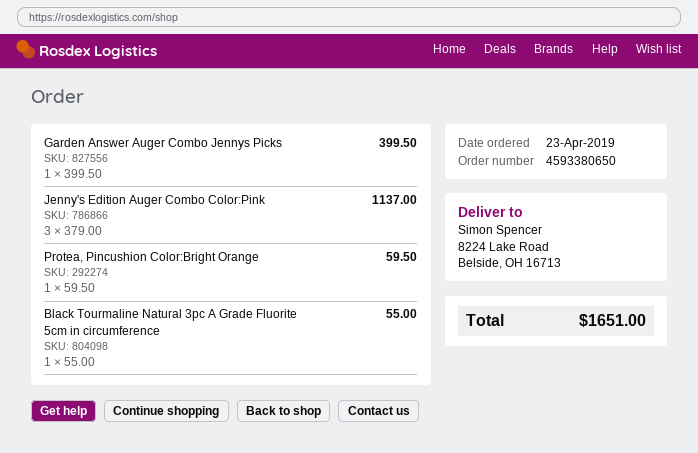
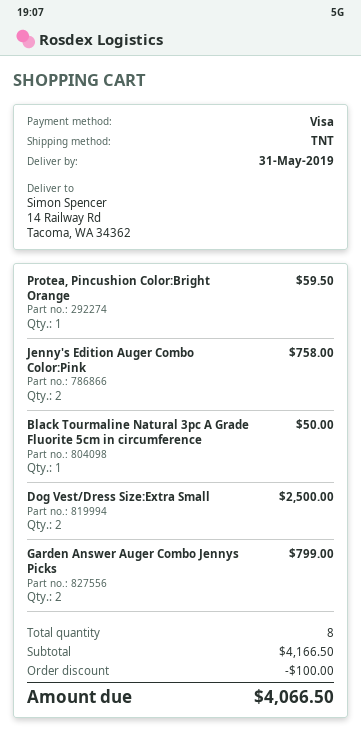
ship to: 8224 Lake Road, Belside, OH 16713 -> 14 Railway Rd, Tacoma, WA 34362
Garden Answer Auger Combo Jennys Picks: 1 for 399.50 -> 2 for 799.00
Jenny's Edition Auger Combo Color:Pink: 3 for 1137.00 -> 2 for 758.00
Black Tourmaline Natural 3pc A Grade Fluorite 5cm in circumference: 1 for 55.00 -> 1 for 50.00
Dog Vest/Dress Size:Extra Small: none -> 2 for 2500.00
discount: none -> 100.00
total: 1651.00 -> 4066.50

